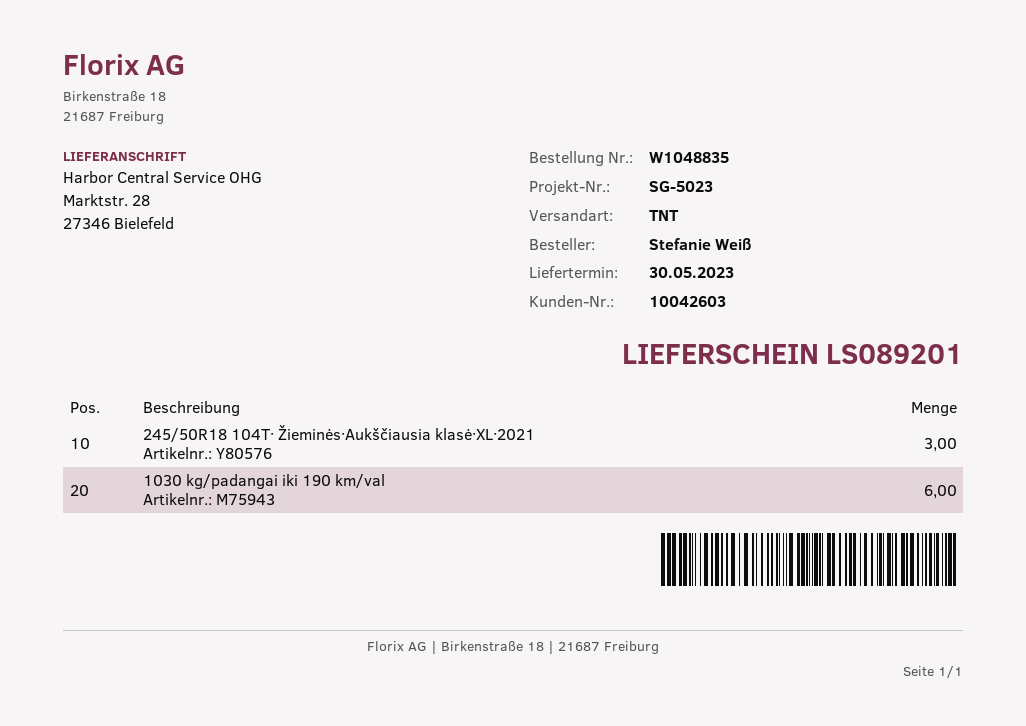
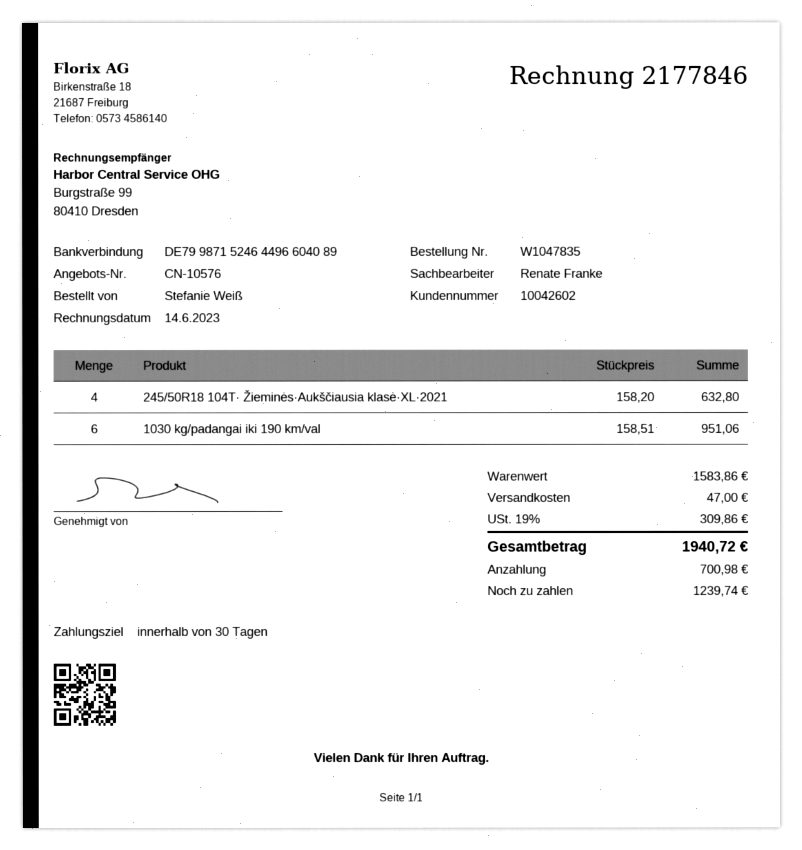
order number: W1048835 -> W1047835
customer number: 10042603 -> 10042602
245/50R18 104T· Žieminės·Aukščiausia klasė·XL·2021: 3 -> 4

